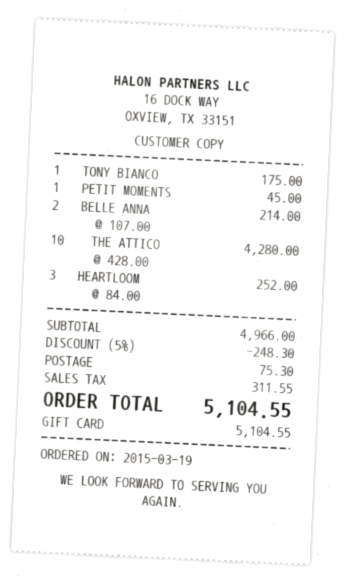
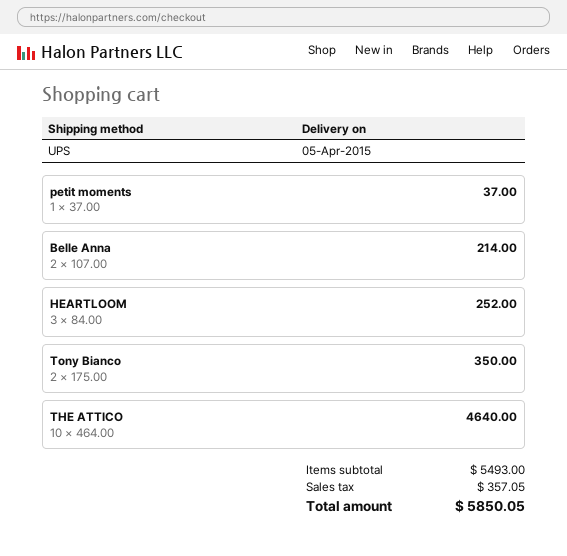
TONY BIANCO: 1 x 175.00 = 175.00 -> 2 x 175.00 = 350.00
PETIT MOMENTS: 1 x 45.00 = 45.00 -> 1 x 37.00 = 37.00
THE ATTICO: 10 x 428.00 = 4280.00 -> 10 x 464.00 = 4640.00
subtotal: 4966.00 -> 5493.00
discount: 5% = 248.30 -> none
shipping: 75.30 -> none
tax: 311.55 -> 357.05
total: 5104.55 -> 5850.05

